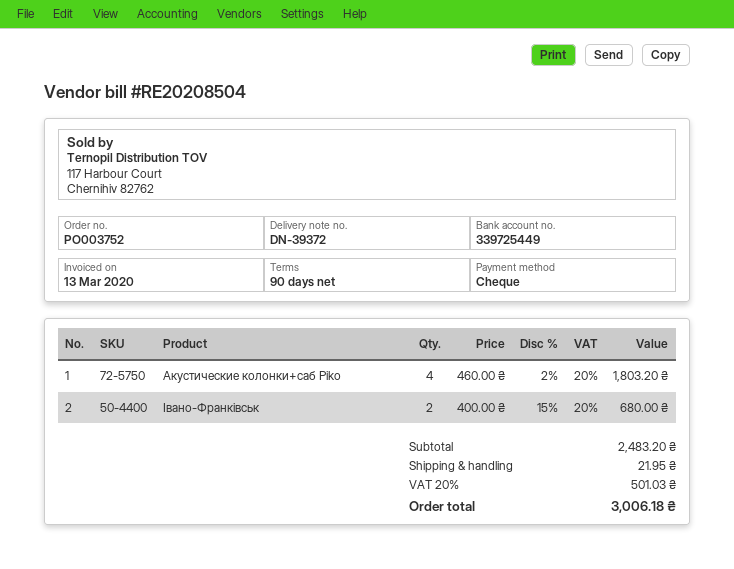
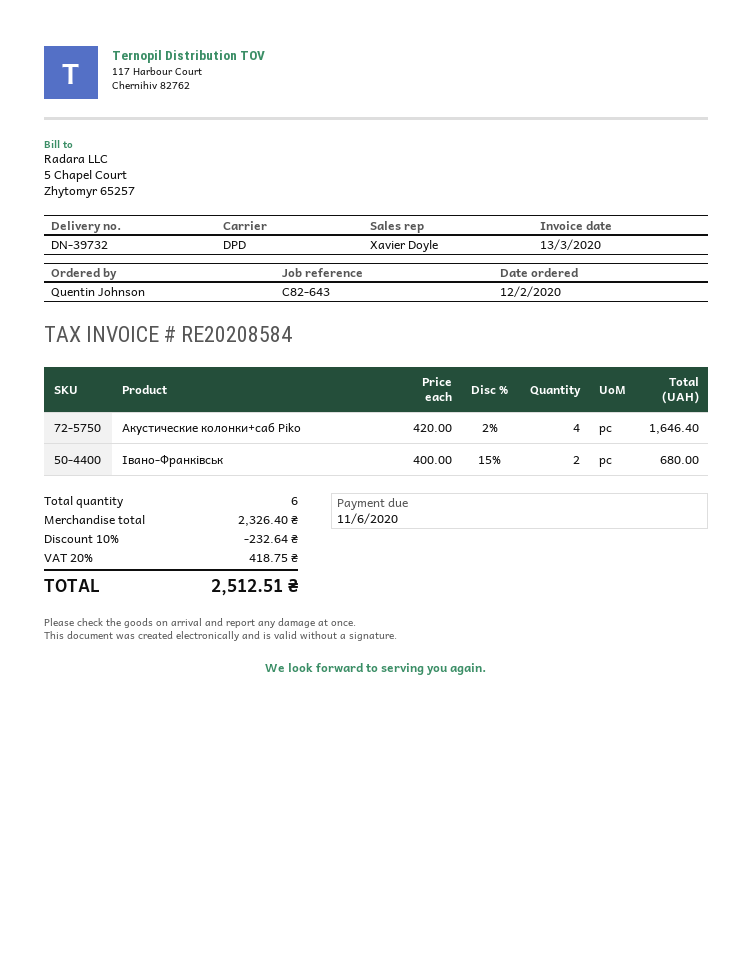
delivery note number: DN-39372 -> DN-39732
invoice number: RE20208504 -> RE20208584
Акустические колонки+саб Piko: 4 x 460.00 - 2% = 1803.20 -> 4 x 420.00 - 2% = 1646.40
subtotal: 2483.20 -> 2326.40
discount: none -> 10% = 232.64
shipping: 21.95 -> none
tax: 20% = 501.03 -> 20% = 418.75
total: 3006.18 -> 2512.51

